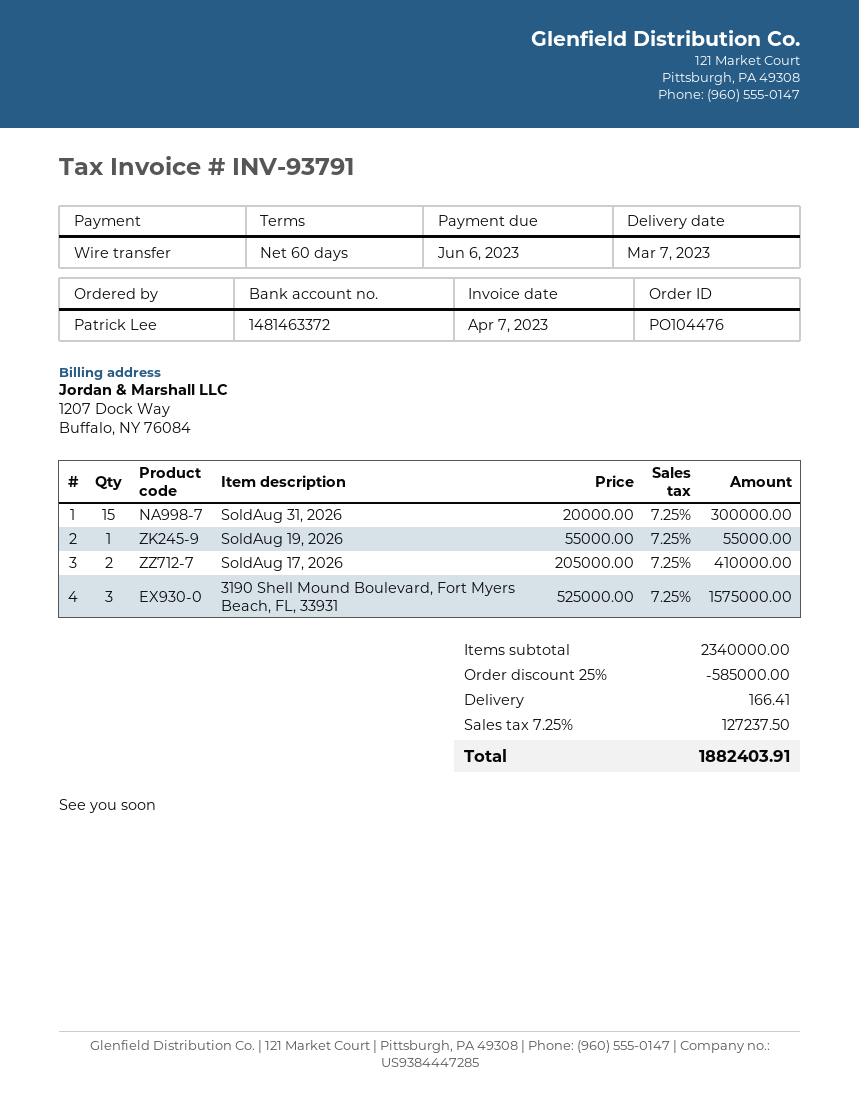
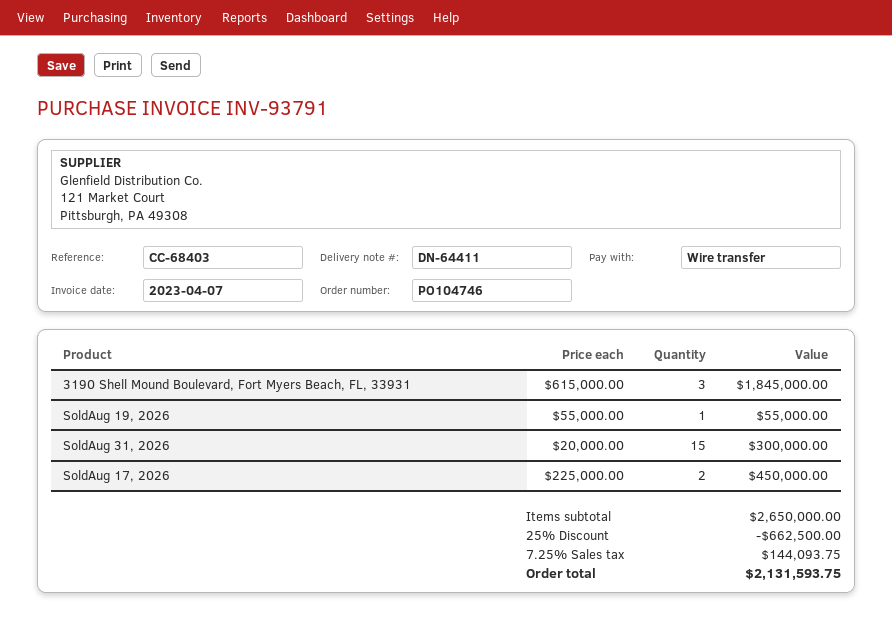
order number: PO104476 -> PO104746
SoldAug 17, 2026: 2 x 205000.00 = 410000.00 -> 2 x 225000.00 = 450000.00
3190 Shell Mound Boulevard, Fort Myers Beach, FL, 33931: 3 x 525000.00 = 1575000.00 -> 3 x 615000.00 = 1845000.00
subtotal: 2340000.00 -> 2650000.00
discount: 25% = 585000.00 -> 25% = 662500.00
shipping: 166.41 -> none
tax: 7.25% = 127237.50 -> 7.25% = 144093.75
total: 1882403.91 -> 2131593.75

